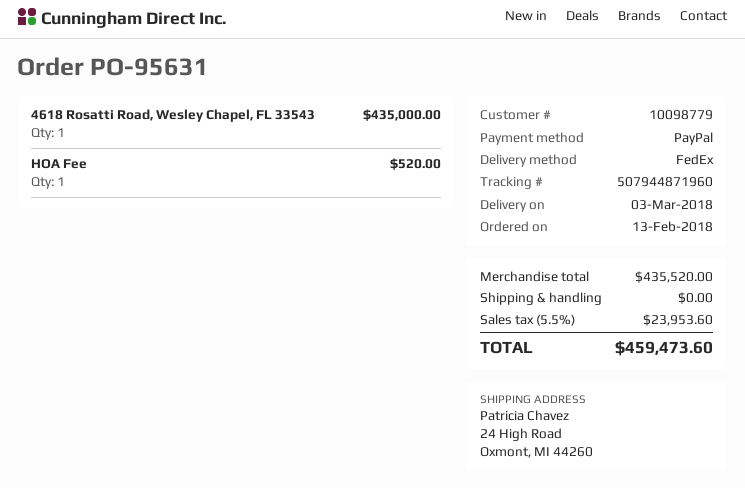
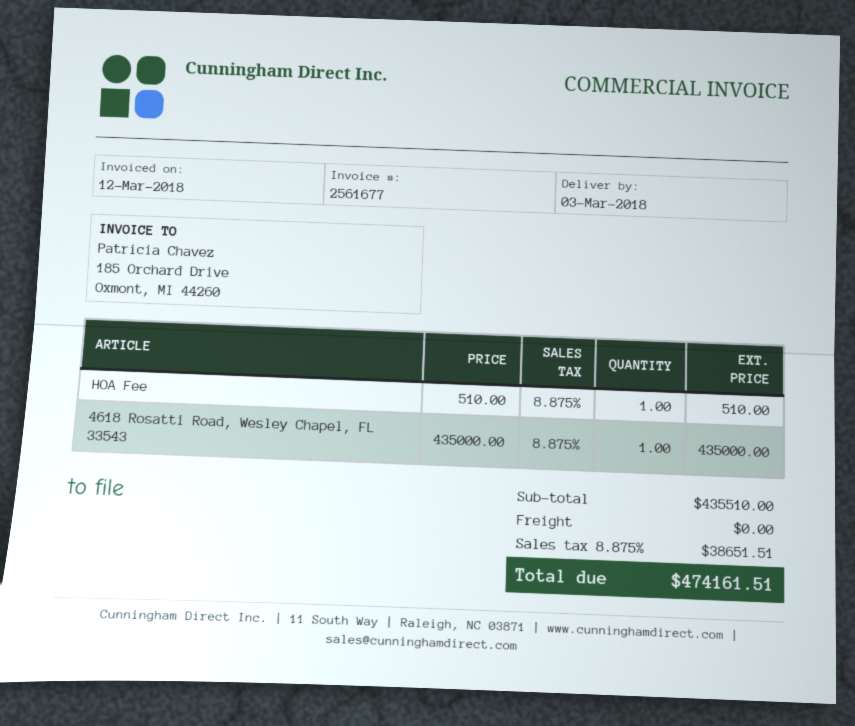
HOA Fee: 1 for 520.00 -> 1 for 510.00
subtotal: 435520.00 -> 435510.00
tax: 5.5% = 23953.60 -> 8.875% = 38651.51
total: 459473.60 -> 474161.51

